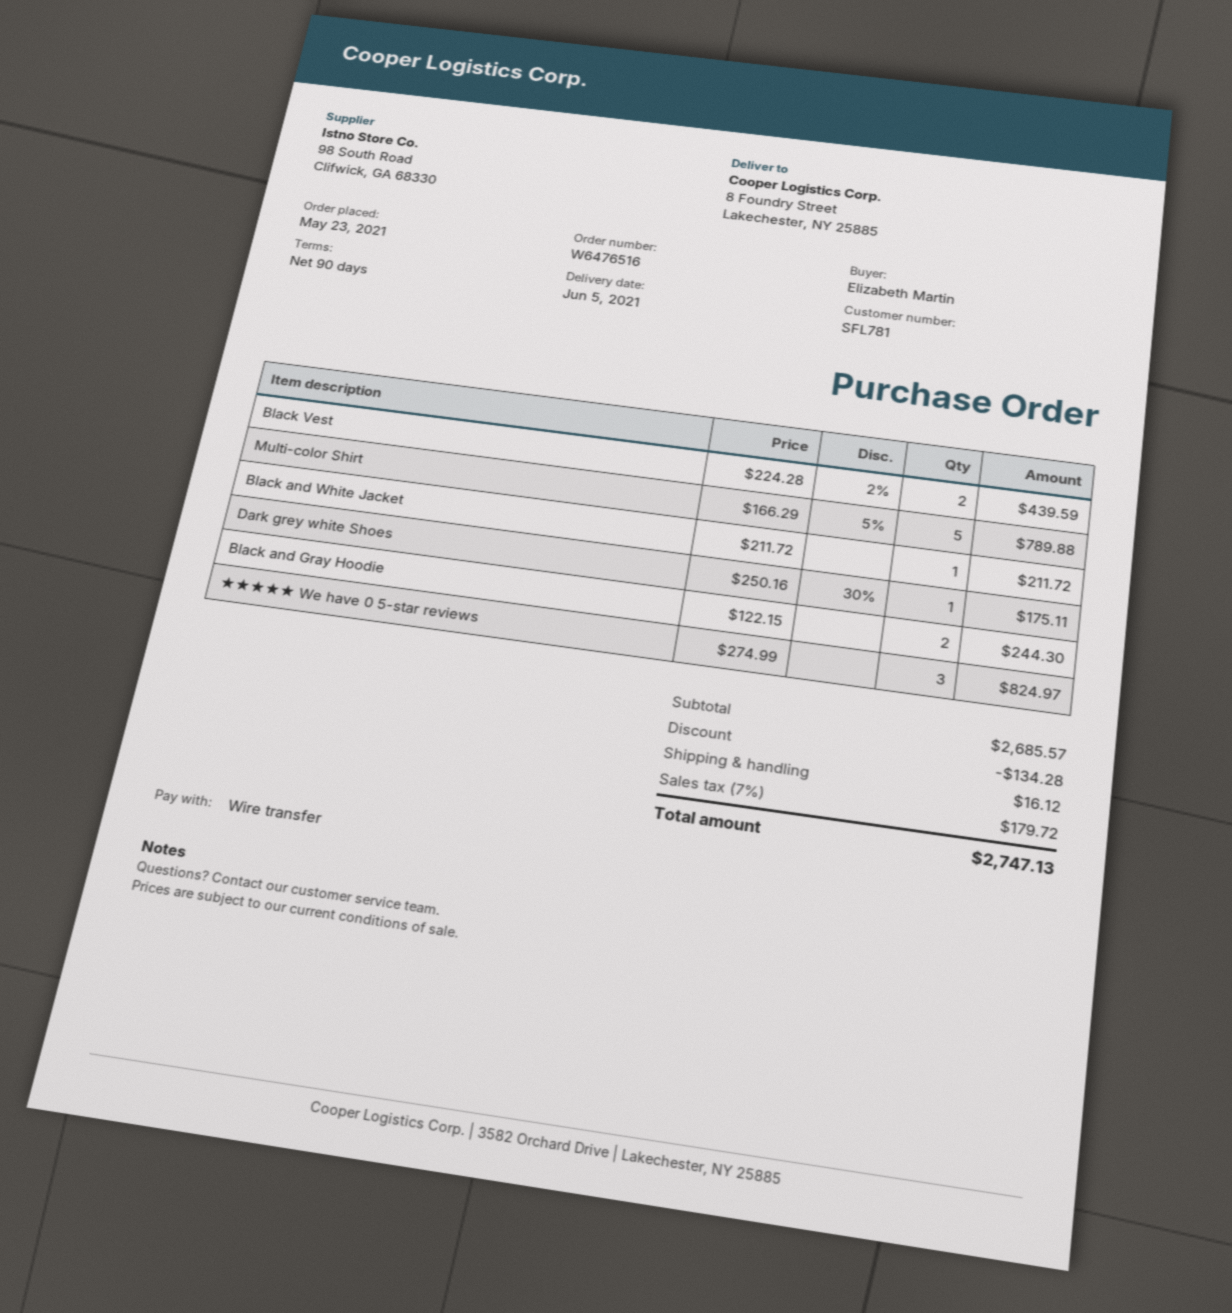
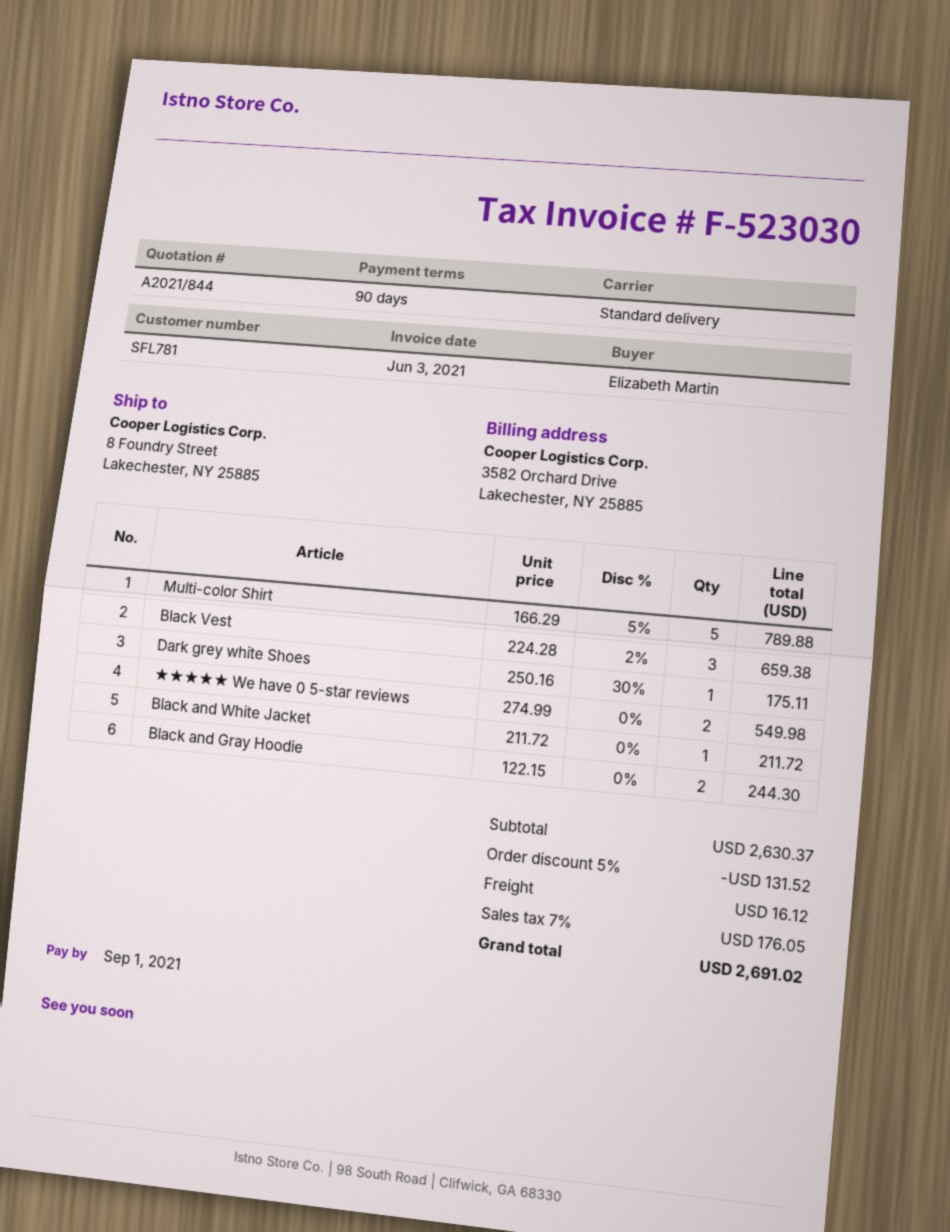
Black Vest: 2 x 224.28 - 2% = 439.59 -> 3 x 224.28 - 2% = 659.38
★★★★★ We have 0 5-star reviews: 3 x 274.99 = 824.97 -> 2 x 274.99 = 549.98
subtotal: 2685.57 -> 2630.37
discount: 134.28 -> 131.52
tax: 7% = 179.72 -> 7% = 176.05
total: 2747.13 -> 2691.02

